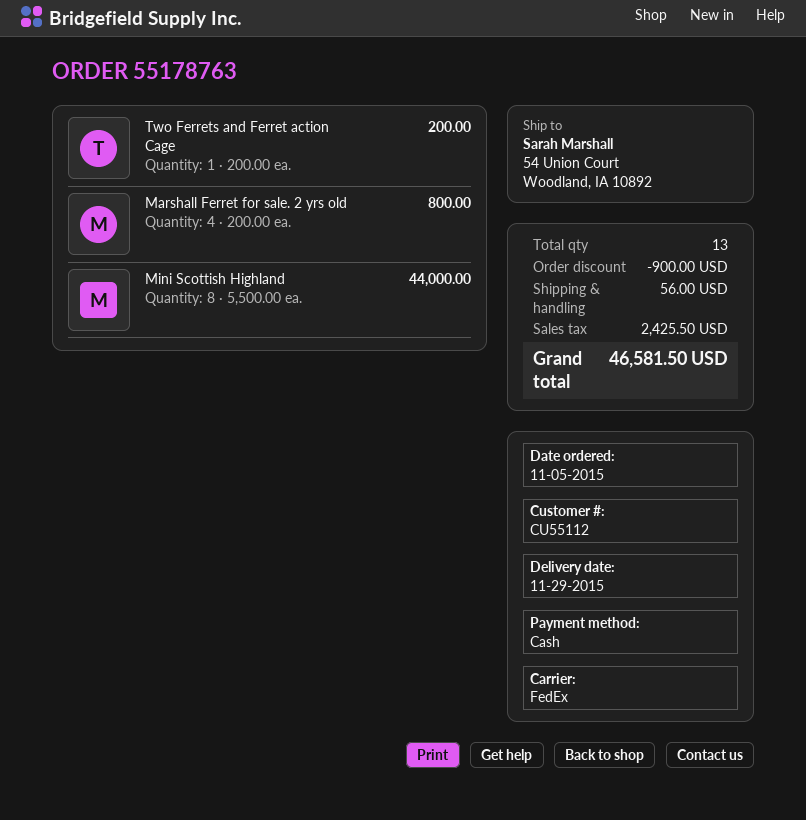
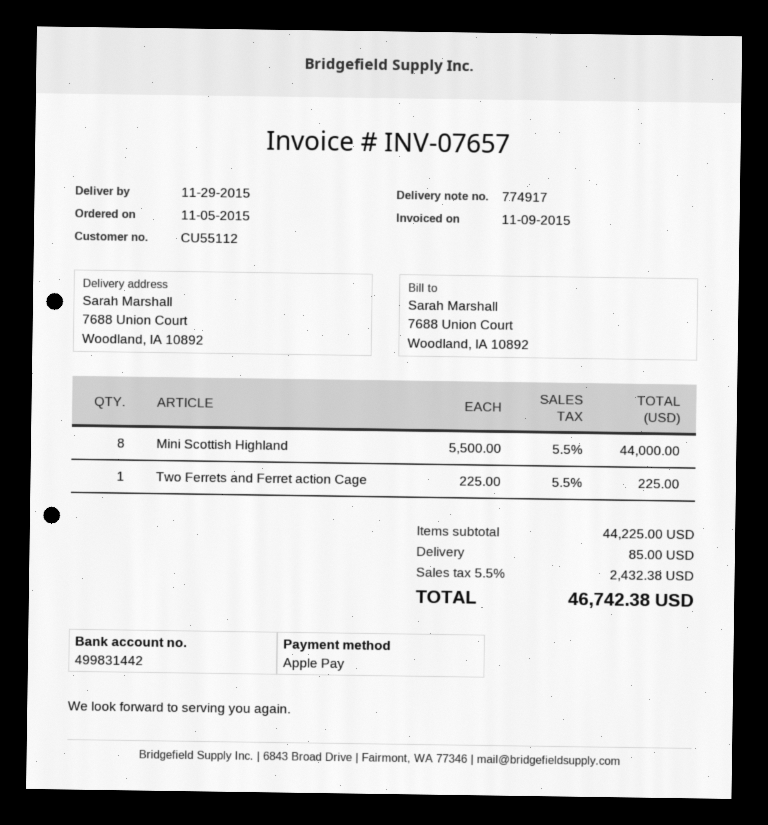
payment method: cash -> Apple Pay
ship to: 54 Union Court, Woodland, IA 10892 -> 7688 Union Court, Woodland, IA 10892
Two Ferrets and Ferret action Cage: 1 x 200.00 = 200.00 -> 1 x 225.00 = 225.00
Marshall Ferret for sale. 2 yrs old: 4 x 200.00 = 800.00 -> none
discount: 900.00 -> none
shipping: 56.00 -> 85.00
tax: 2425.50 -> 2432.38
total: 46581.50 -> 46742.38

